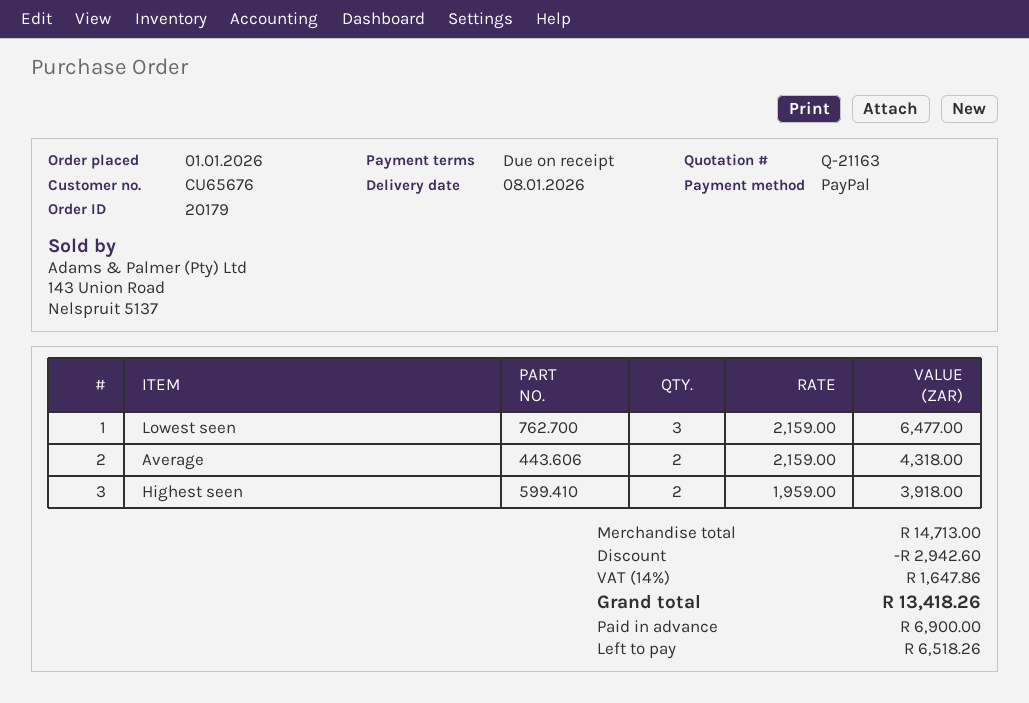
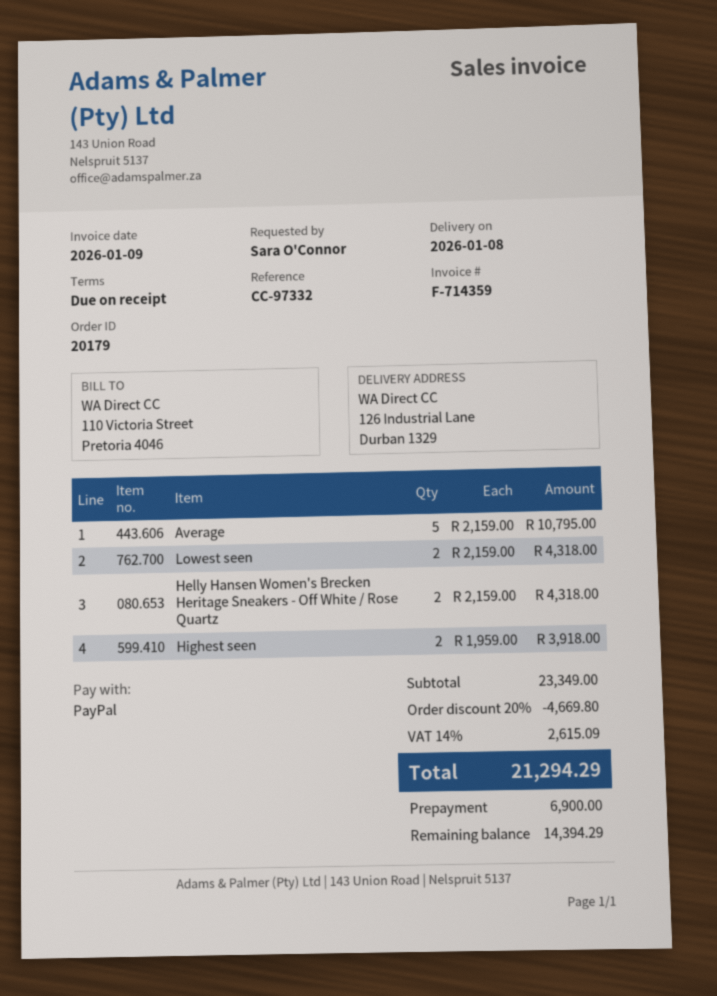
Lowest seen: 3 x 2159.00 = 6477.00 -> 2 x 2159.00 = 4318.00
Average: 2 x 2159.00 = 4318.00 -> 5 x 2159.00 = 10795.00
Helly Hansen Women's Brecken Heritage Sneakers - Off White / Rose Quartz: none -> 2 x 2159.00 = 4318.00
subtotal: 14713.00 -> 23349.00
discount: 2942.60 -> 4669.80
tax: 14% = 1647.86 -> 14% = 2615.09
total: 13418.26 -> 21294.29
balance: 6518.26 -> 14394.29

